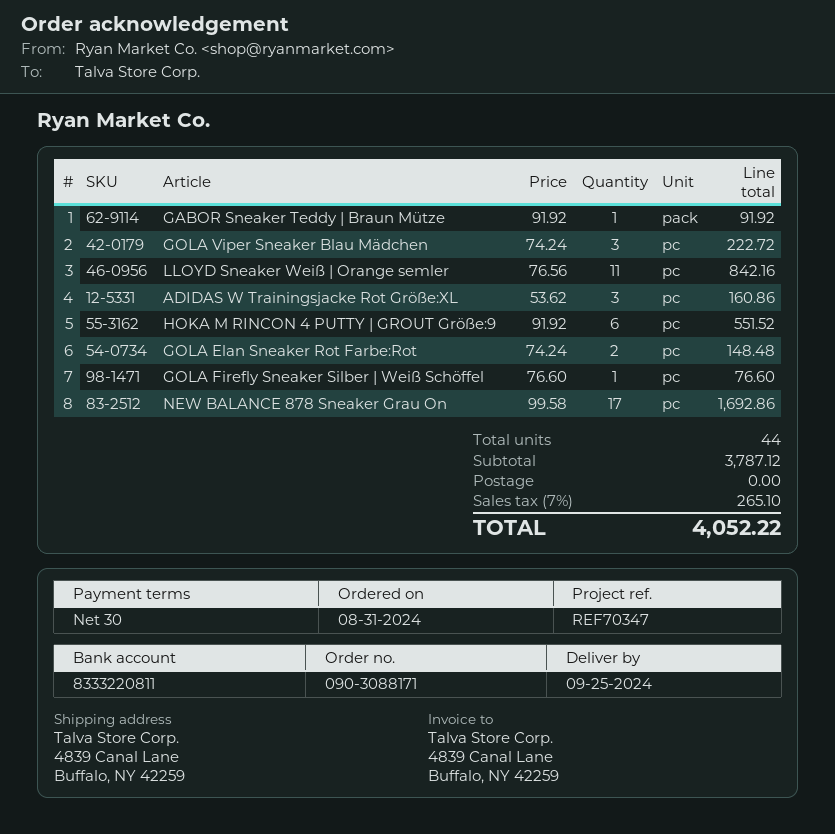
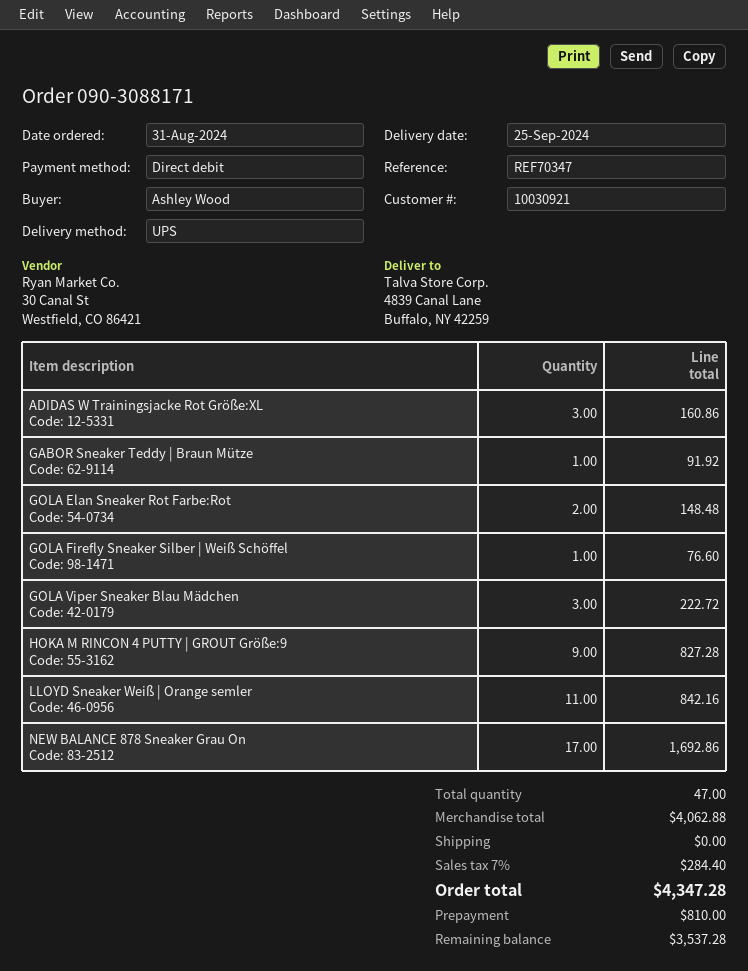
HOKA M RINCON 4 PUTTY | GROUT Größe:9: 6 for 551.52 -> 9 for 827.28
total quantity: 44 -> 47
subtotal: 3787.12 -> 4062.88
tax: 7% = 265.10 -> 7% = 284.40
total: 4052.22 -> 4347.28

